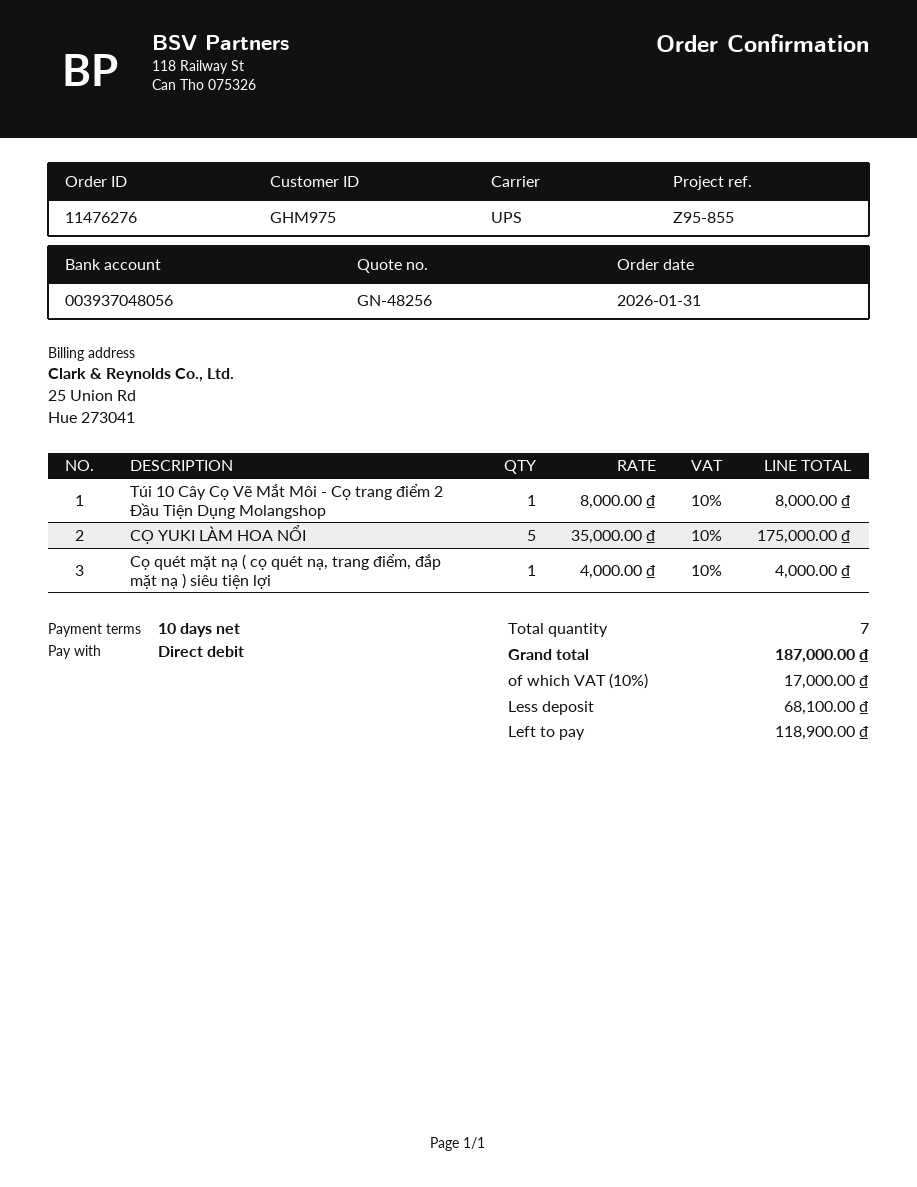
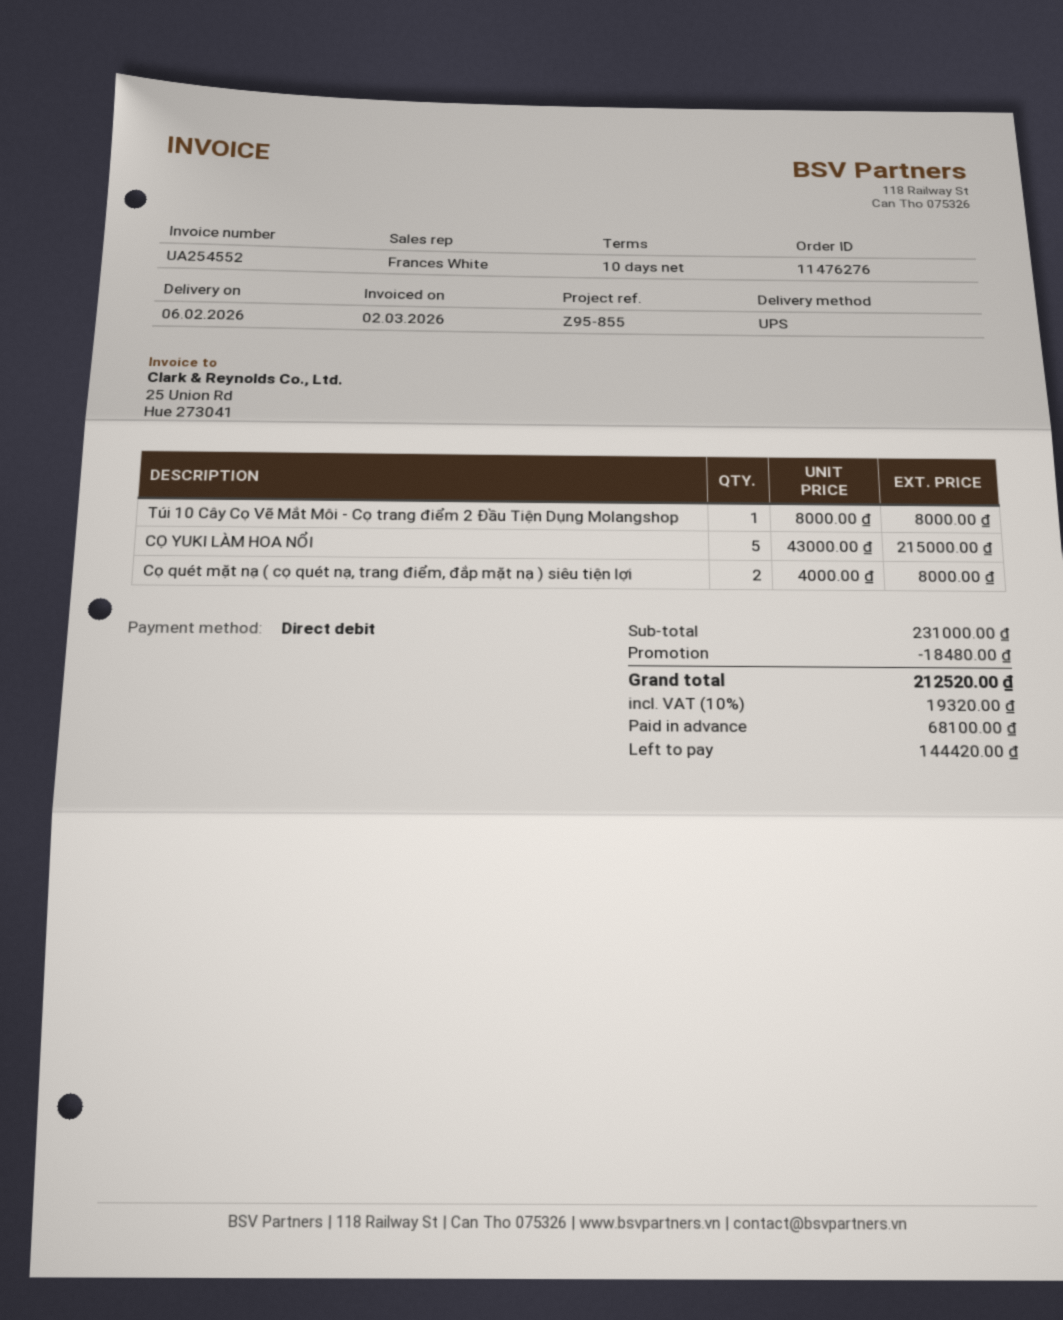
CỌ YUKI LÀM HOA NỔI: 5 x 35000.00 = 175000.00 -> 5 x 43000.00 = 215000.00
Cọ quét mặt nạ ( cọ quét nạ, trang điểm, đắp mặt nạ ) siêu tiện lợi: 1 x 4000.00 = 4000.00 -> 2 x 4000.00 = 8000.00
discount: none -> 18480.00
tax: 10% = 17000.00 -> 10% = 19320.00
total: 187000.00 -> 212520.00
balance: 118900.00 -> 144420.00

